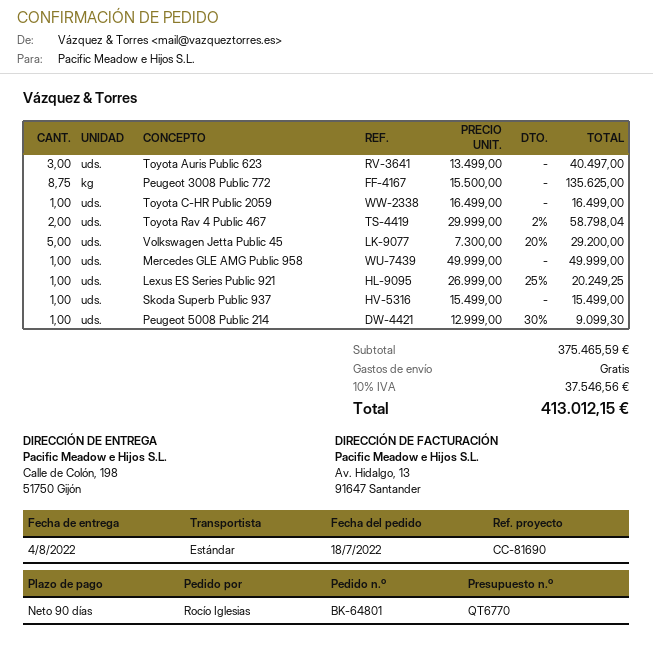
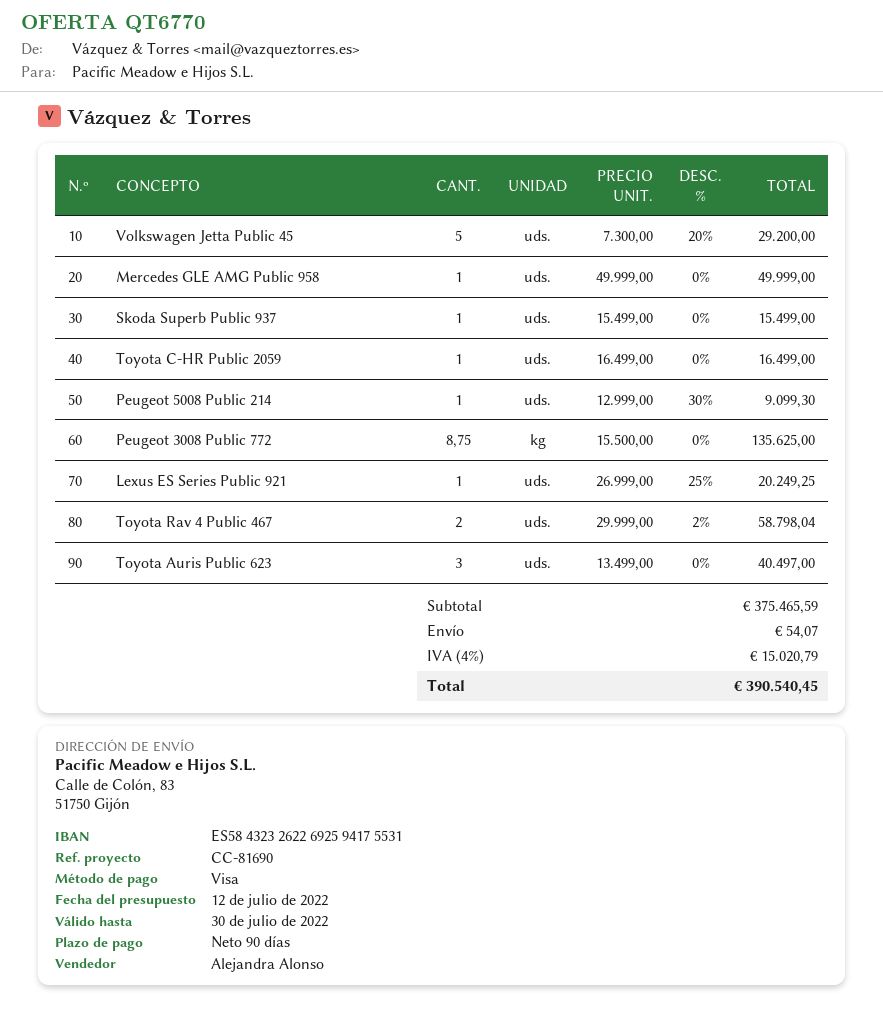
ship to: Calle de Colón, 198, 51750 Gijón -> Calle de Colón, 83, 51750 Gijón
shipping: 0.00 -> 54.07
tax: 10% = 37546.56 -> 4% = 15020.79
total: 413012.15 -> 390540.45

